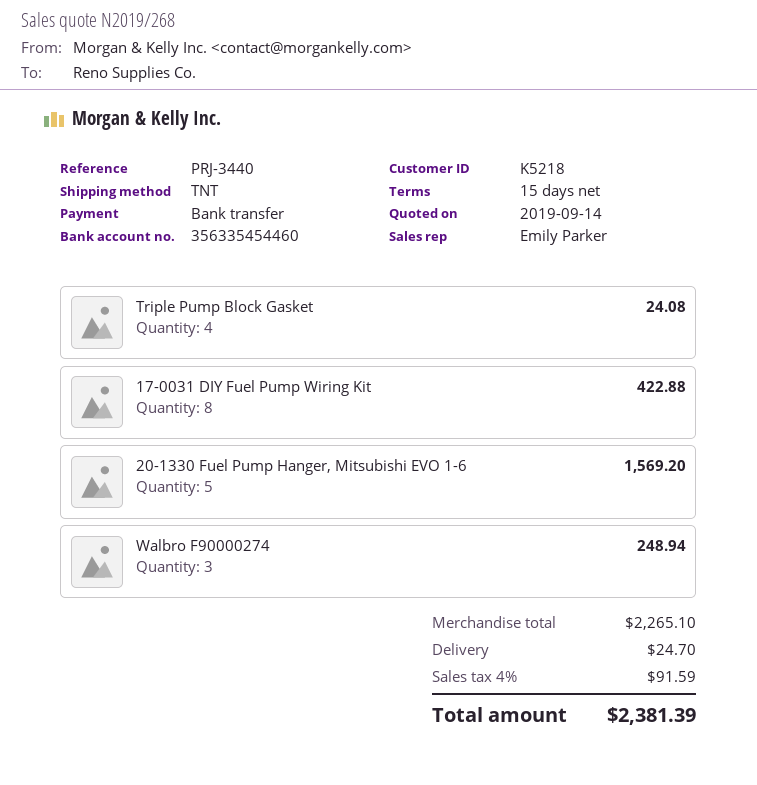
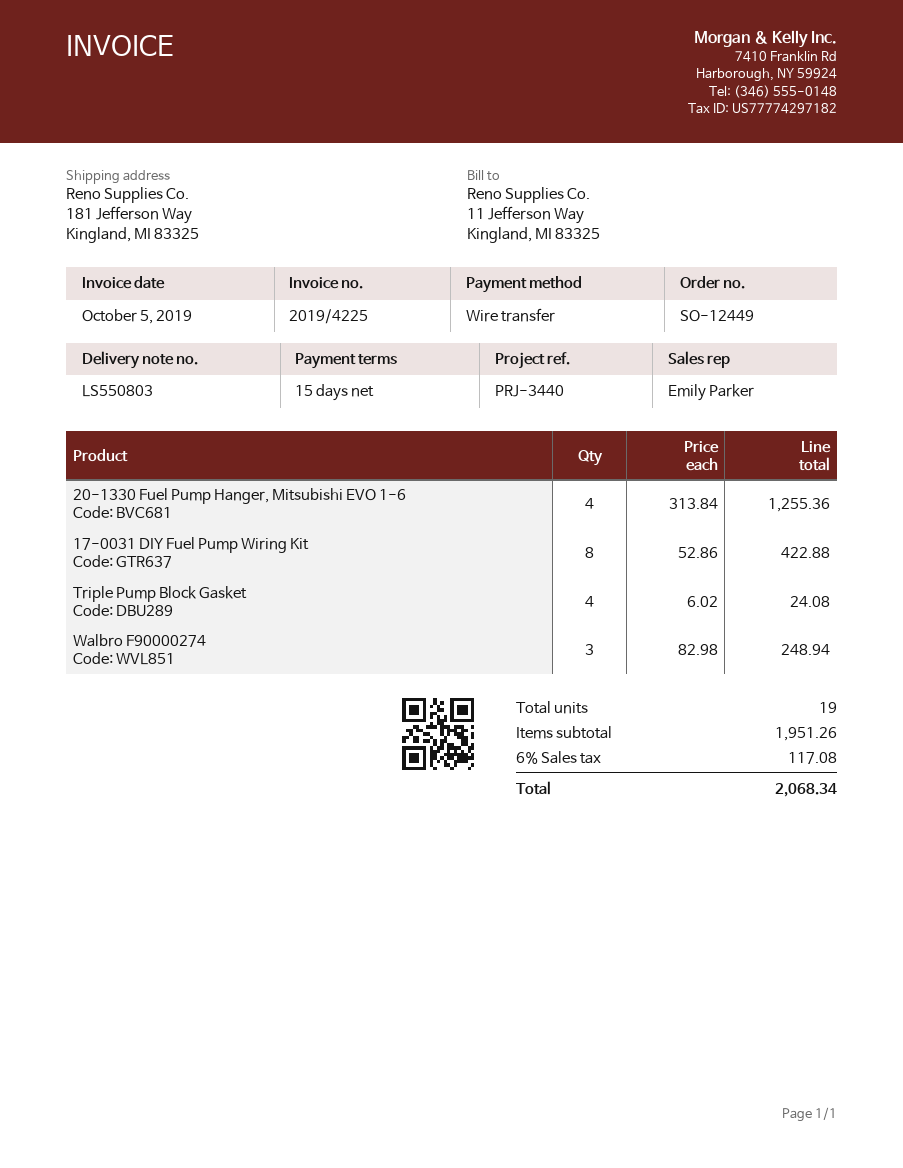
20-1330 Fuel Pump Hanger, Mitsubishi EVO 1-6: 5 for 1569.20 -> 4 for 1255.36
subtotal: 2265.10 -> 1951.26
shipping: 24.70 -> none
tax: 4% = 91.59 -> 6% = 117.08
total: 2381.39 -> 2068.34

